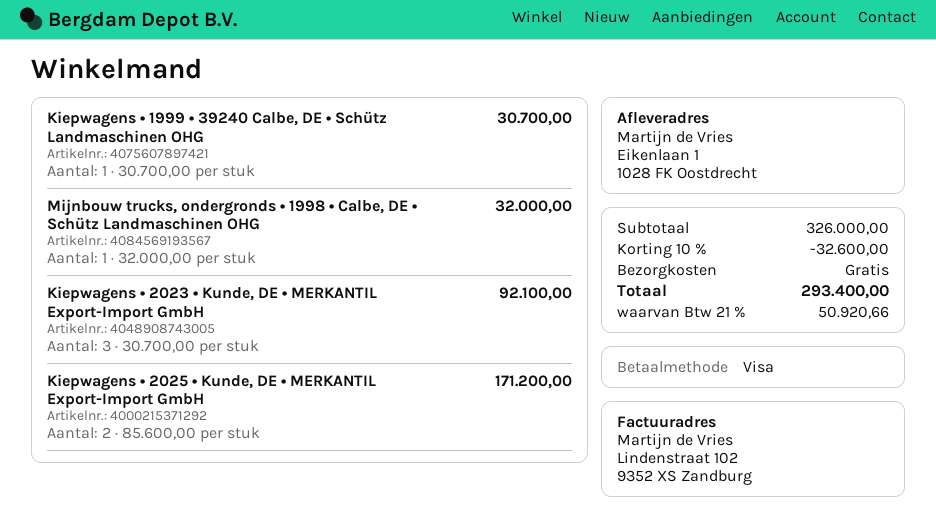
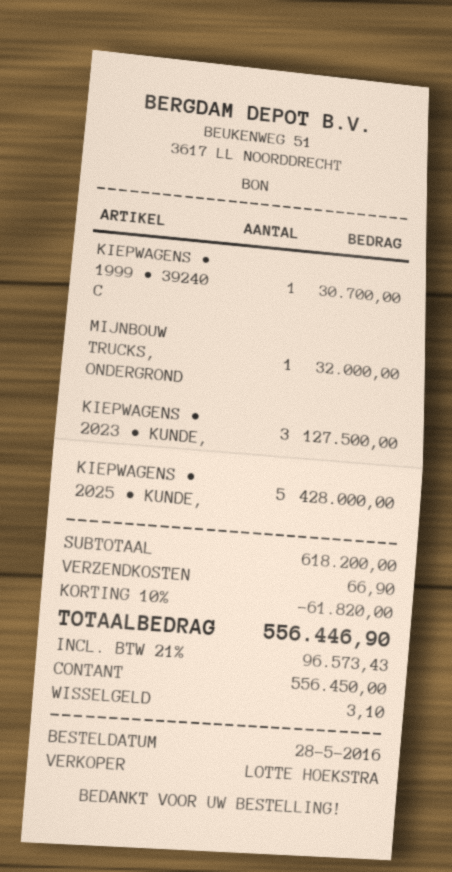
payment method: Visa -> cash
Kiepwagens • 2023 • Kunde, DE • MERKANTIL Export-Import GmbH: 3 for 92100.00 -> 3 for 127500.00
Kiepwagens • 2025 • Kunde, DE • MERKANTIL Export-Import GmbH: 2 for 171200.00 -> 5 for 428000.00
subtotal: 326000.00 -> 618200.00
discount: 10% = 32600.00 -> 10% = 61820.00
shipping: 0.00 -> 66.90
tax: 21% = 50920.66 -> 21% = 96573.43
total: 293400.00 -> 556446.90

